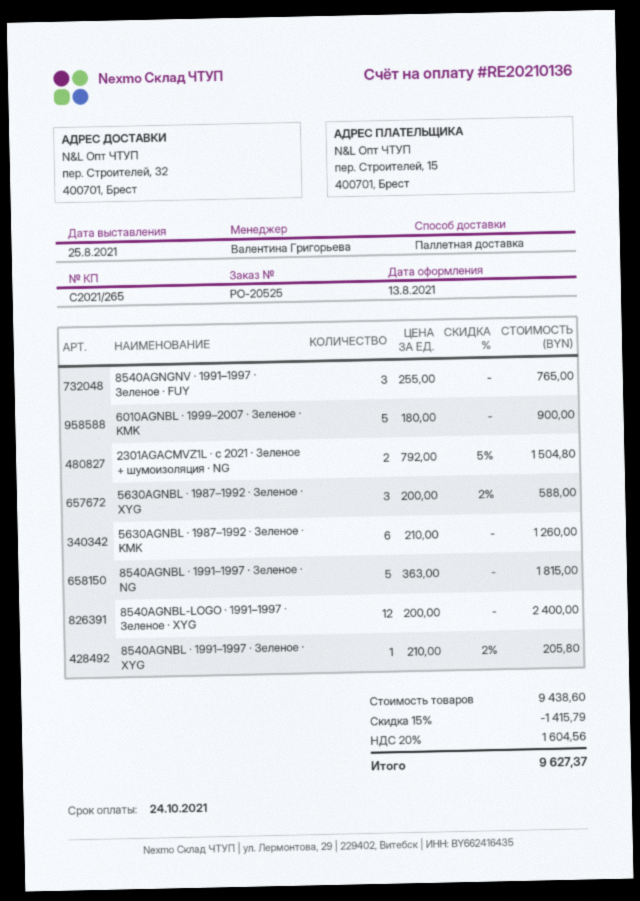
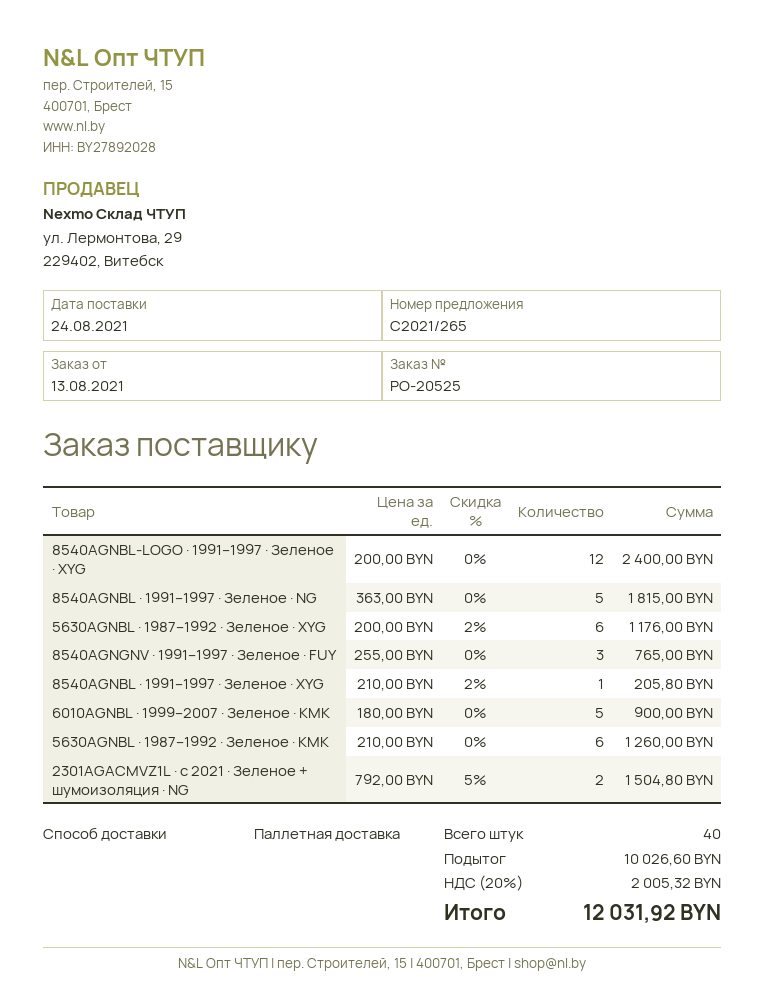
5630AGNBL · 1987–1992 · Зеленое · XYG: 3 x 200.00 - 2% = 588.00 -> 6 x 200.00 - 2% = 1176.00
subtotal: 9438.60 -> 10026.60
discount: 15% = 1415.79 -> none
tax: 20% = 1604.56 -> 20% = 2005.32
total: 9627.37 -> 12031.92

